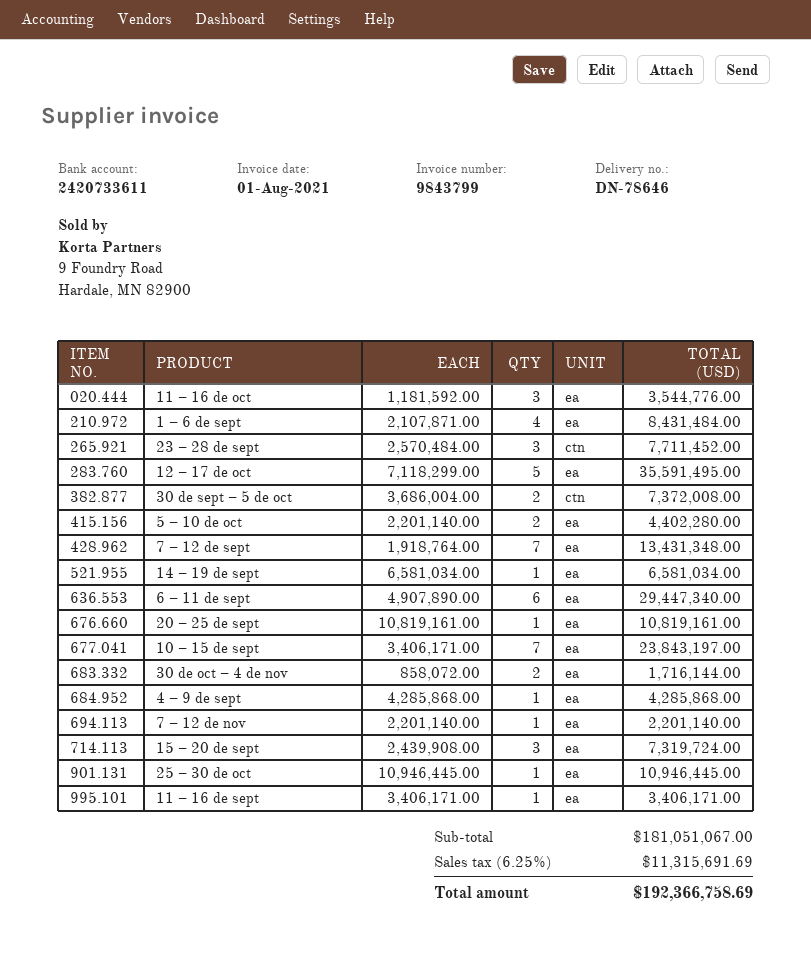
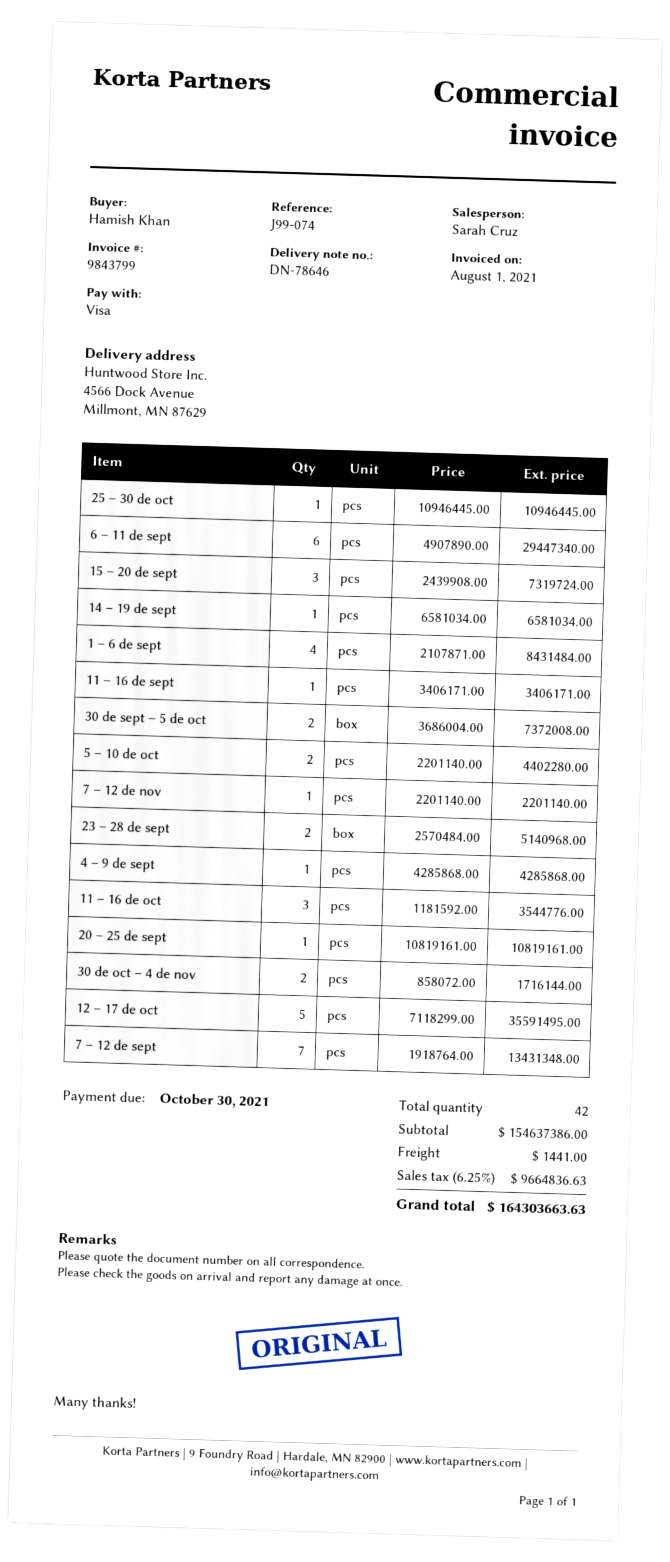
23 – 28 de sept: 3 x 2570484.00 = 7711452.00 -> 2 x 2570484.00 = 5140968.00
10 – 15 de sept: 7 x 3406171.00 = 23843197.00 -> none
subtotal: 181051067.00 -> 154637386.00
shipping: none -> 1441.00
tax: 6.25% = 11315691.69 -> 6.25% = 9664836.63
total: 192366758.69 -> 164303663.63

